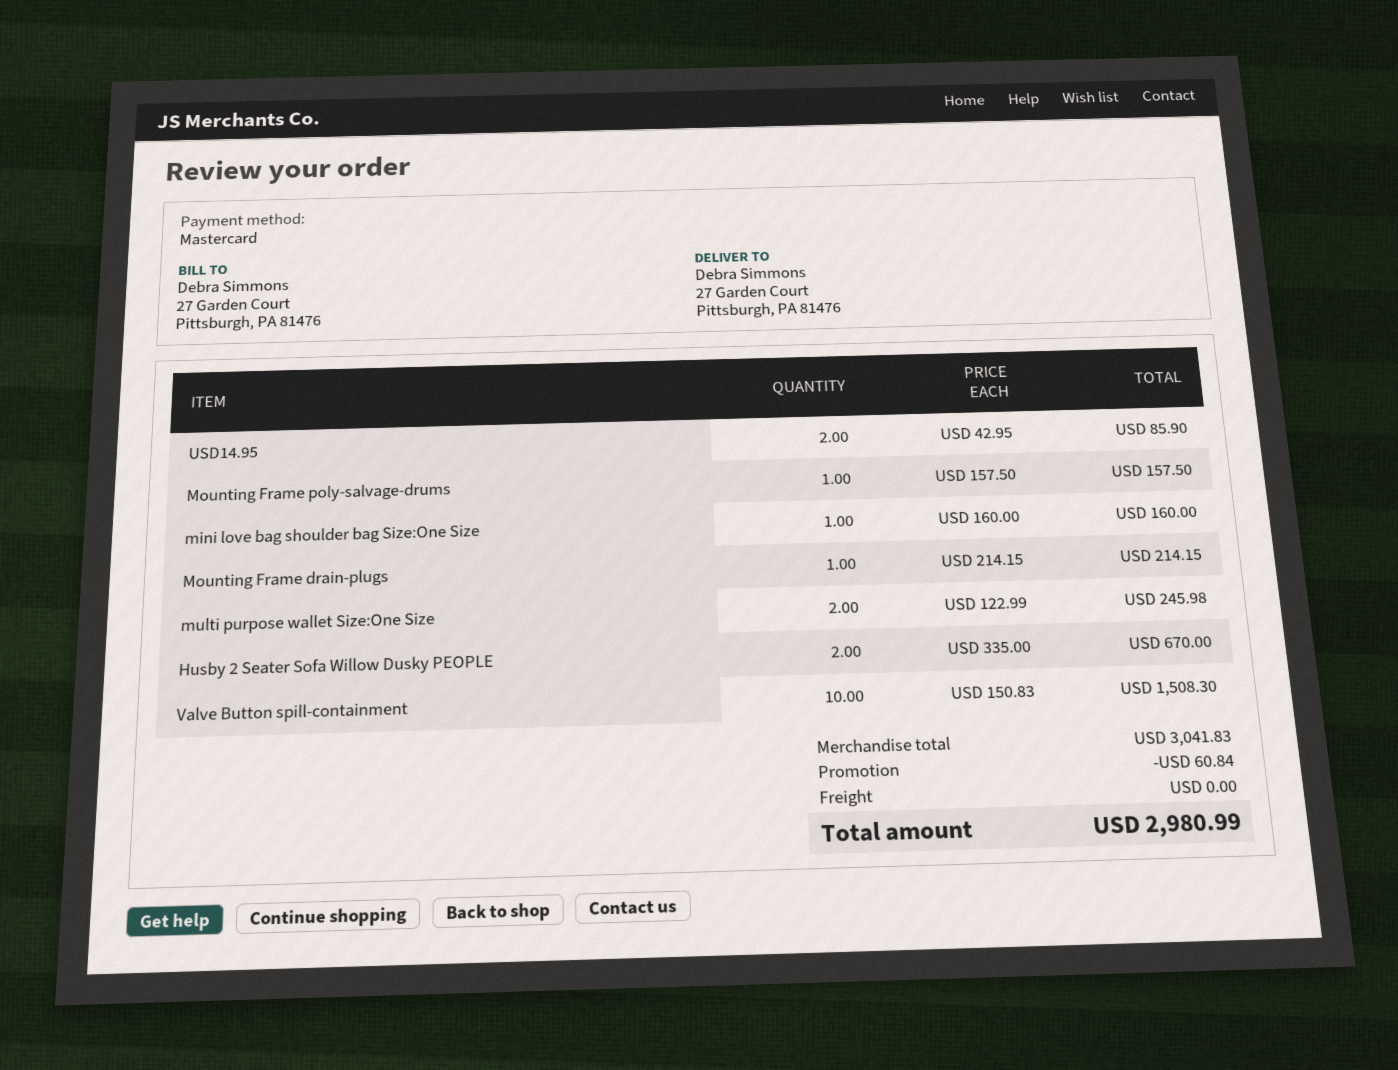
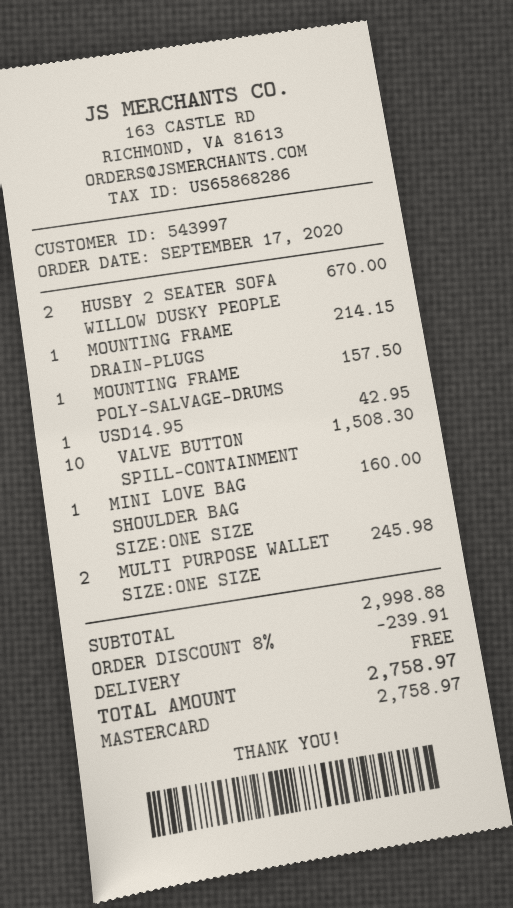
USD14.95: 2 for 85.90 -> 1 for 42.95
subtotal: 3041.83 -> 2998.88
discount: 60.84 -> 239.91
total: 2980.99 -> 2758.97

